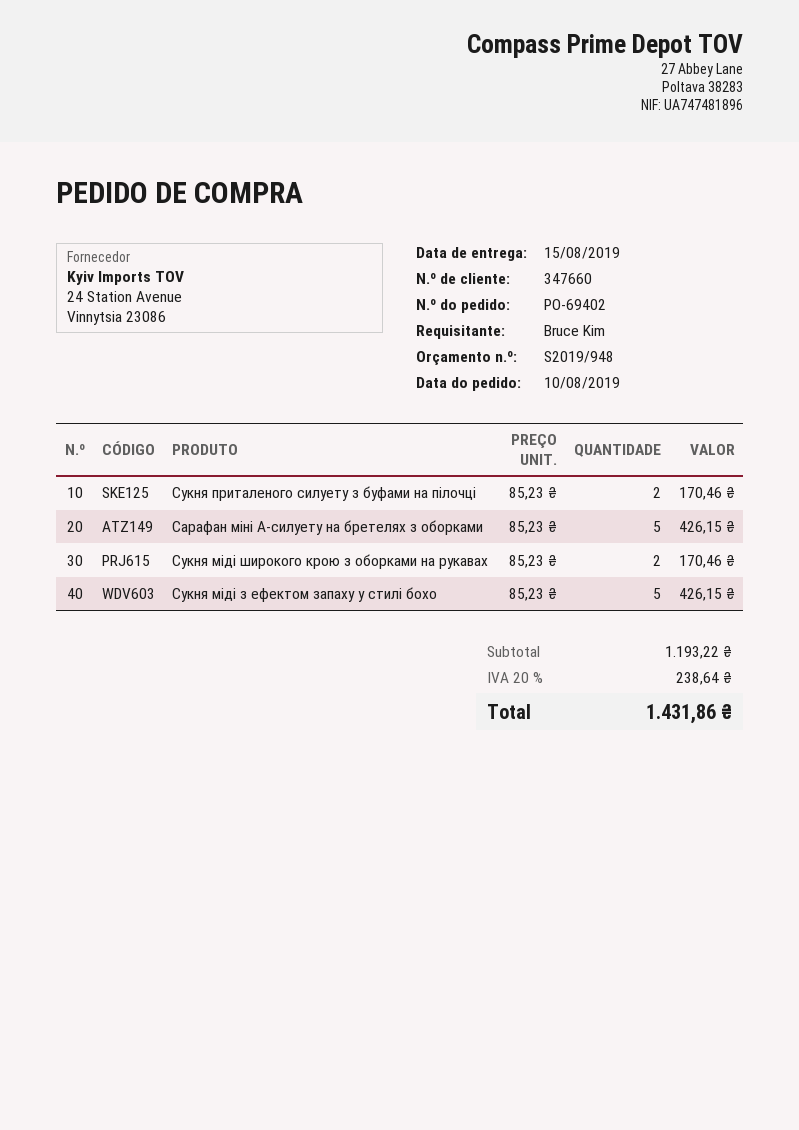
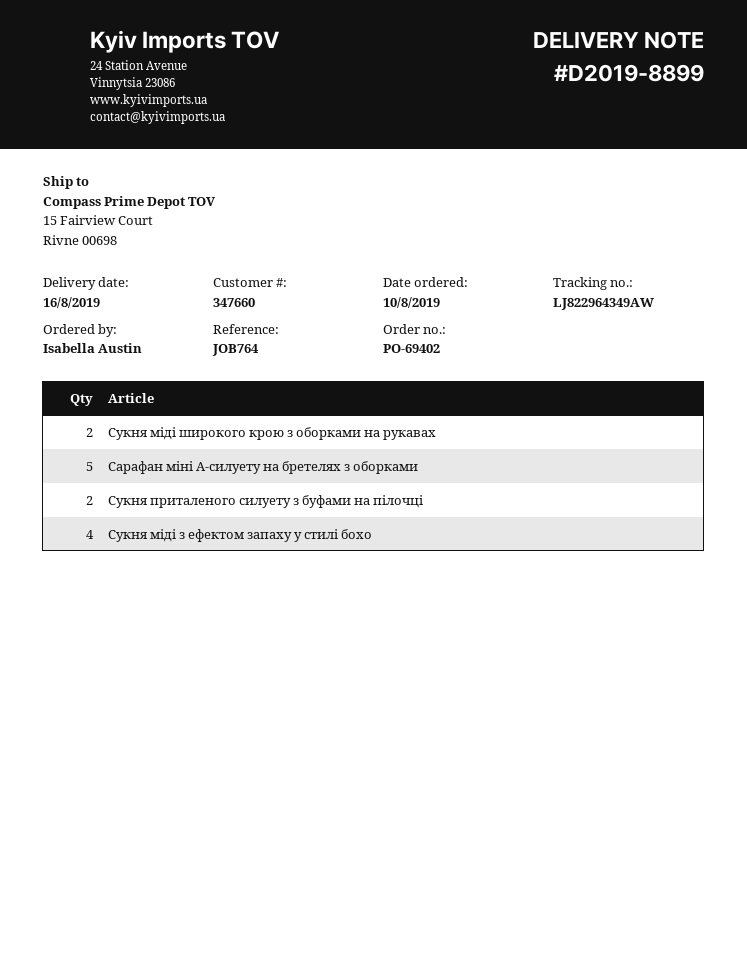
delivery date: 2019-08-15 -> 2019-08-16
ordered by: Bruce Kim -> Isabella Austin
Сукня міді з ефектом запаху у стилі бохо: 5 -> 4

